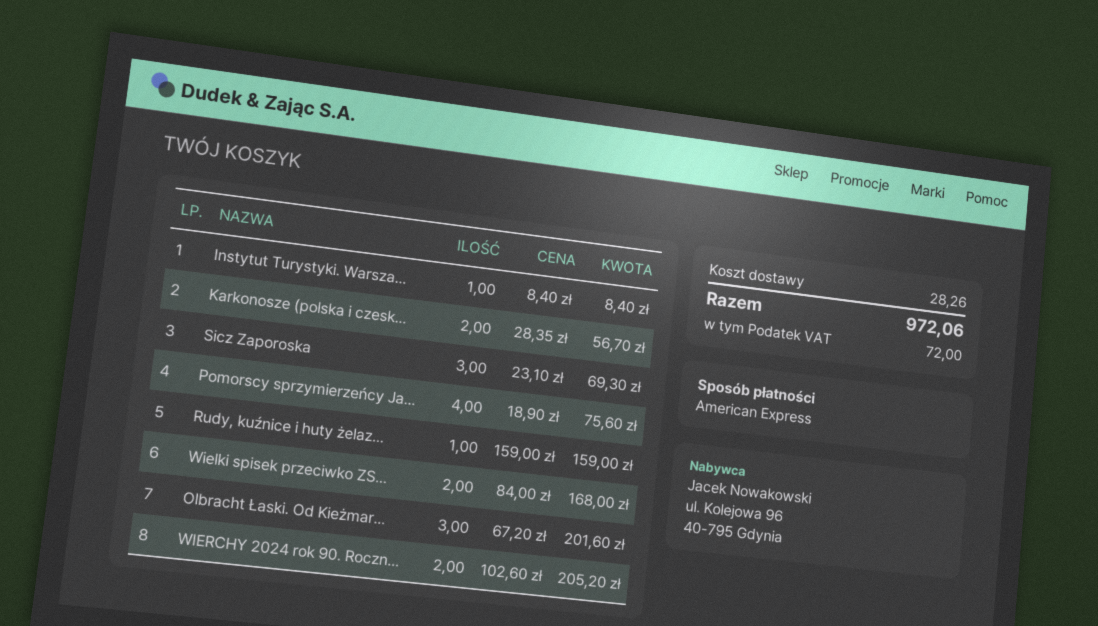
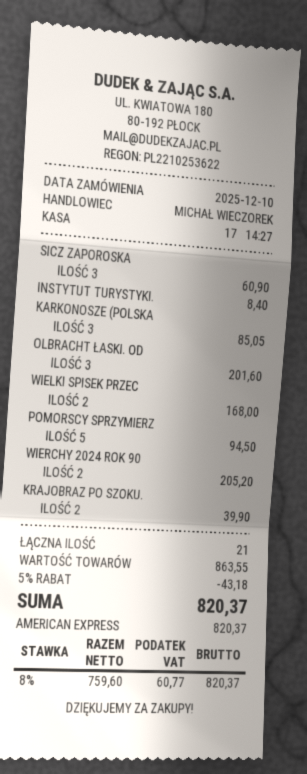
Karkonosze (polska i czesk...: 2 for 56.70 -> 3 for 85.05
Sicz Zaporoska: 3 for 69.30 -> 3 for 60.90
Pomorscy sprzymierzeńcy Ja...: 4 for 75.60 -> 5 for 94.50
Rudy, kuźnice i huty żelaz...: 1 for 159.00 -> none
KRAJOBRAZ PO SZOKU.: none -> 2 for 39.90
discount: none -> 5% = 43.18
shipping: 28.26 -> none
tax: 72.00 -> 60.77
total: 972.06 -> 820.37

